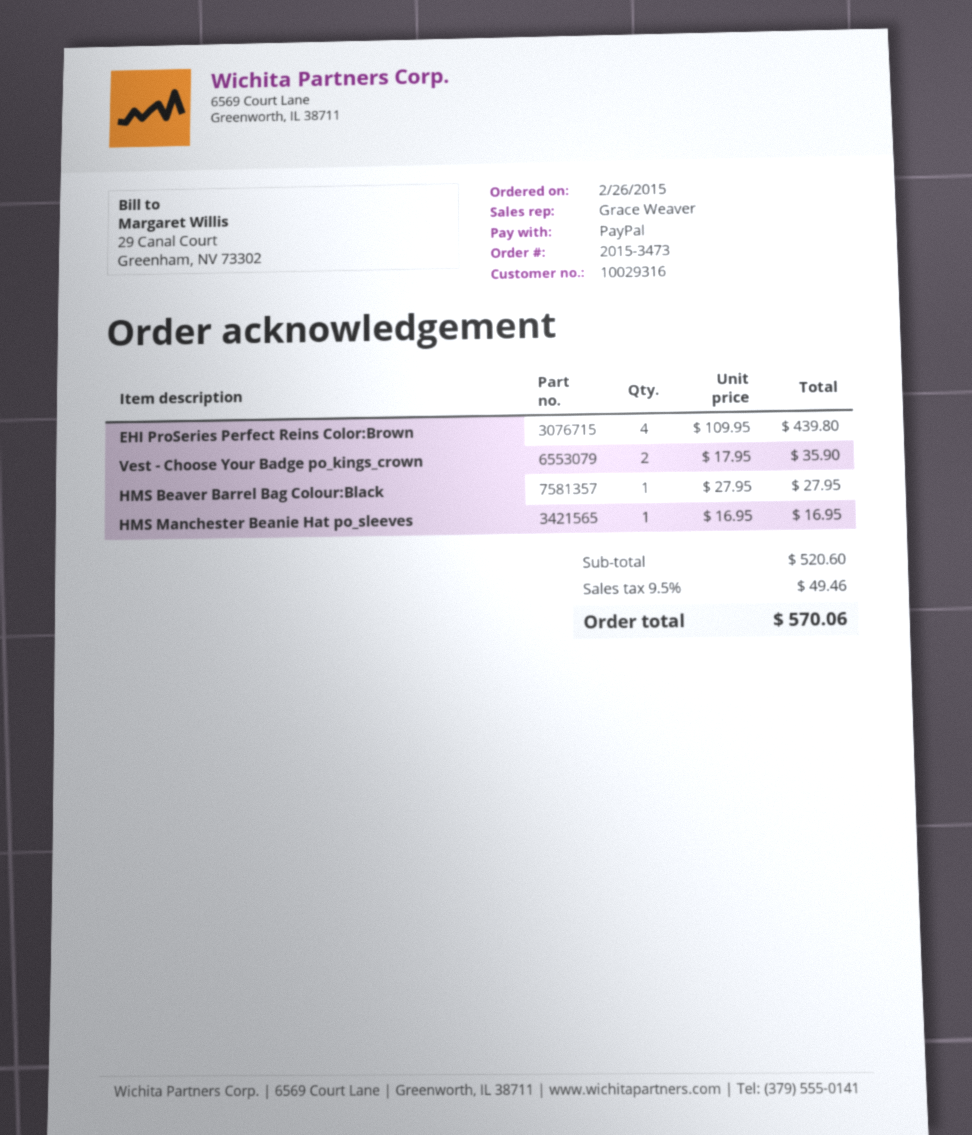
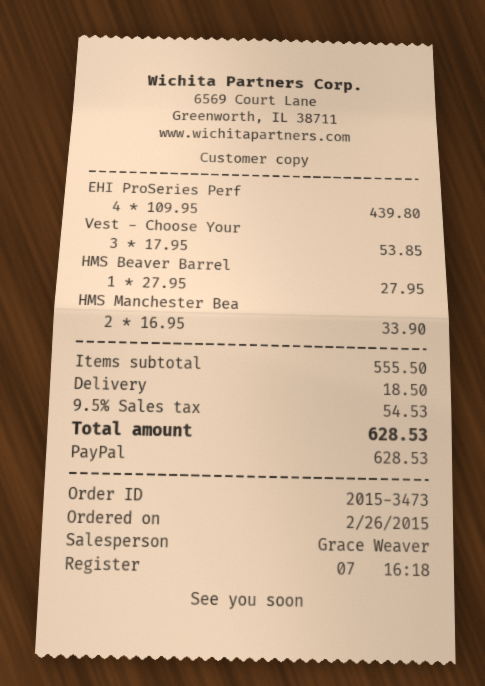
Vest - Choose Your Badge po_kings_crown: 2 x 17.95 = 35.90 -> 3 x 17.95 = 53.85
HMS Manchester Beanie Hat po_sleeves: 1 x 16.95 = 16.95 -> 2 x 16.95 = 33.90
subtotal: 520.60 -> 555.50
shipping: none -> 18.50
tax: 9.5% = 49.46 -> 9.5% = 54.53
total: 570.06 -> 628.53

